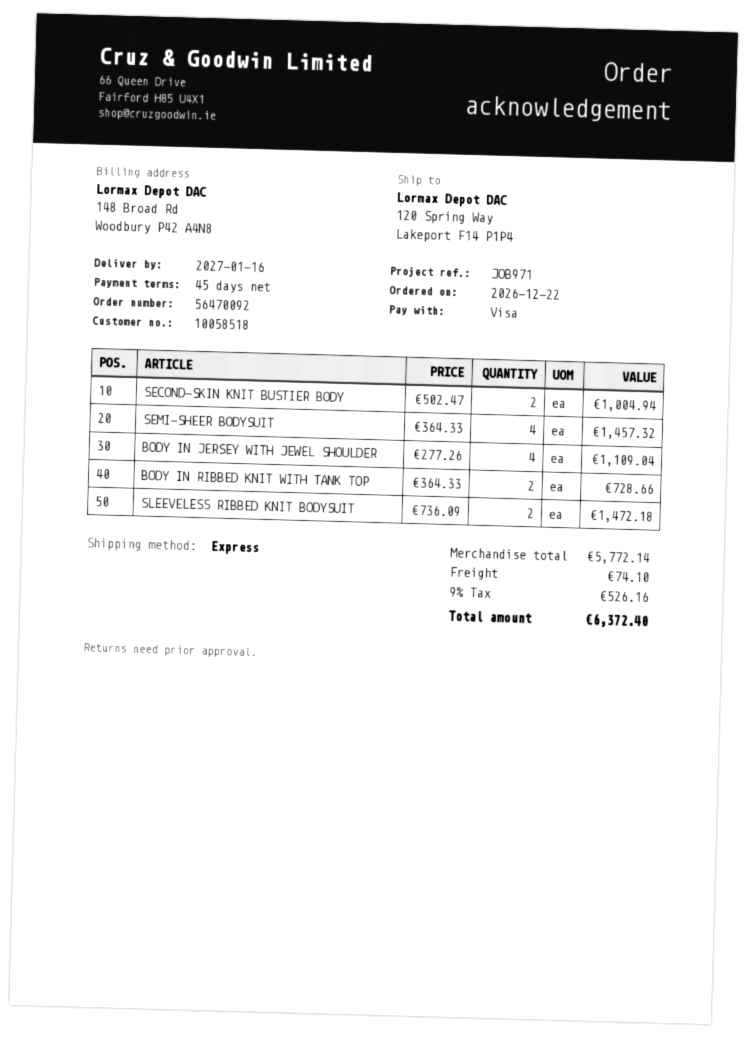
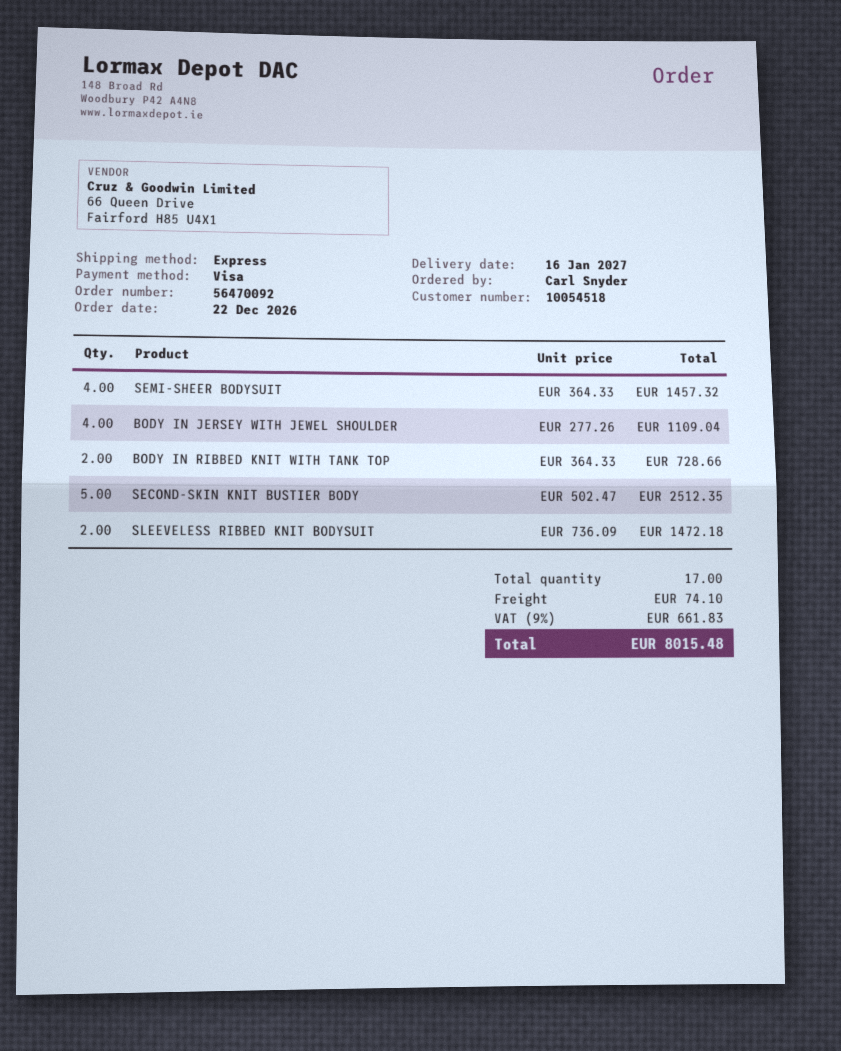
customer number: 10058518 -> 10054518
SECOND-SKIN KNIT BUSTIER BODY: 2 x 502.47 = 1004.94 -> 5 x 502.47 = 2512.35
tax: 9% = 526.16 -> 9% = 661.83
total: 6372.40 -> 8015.48

